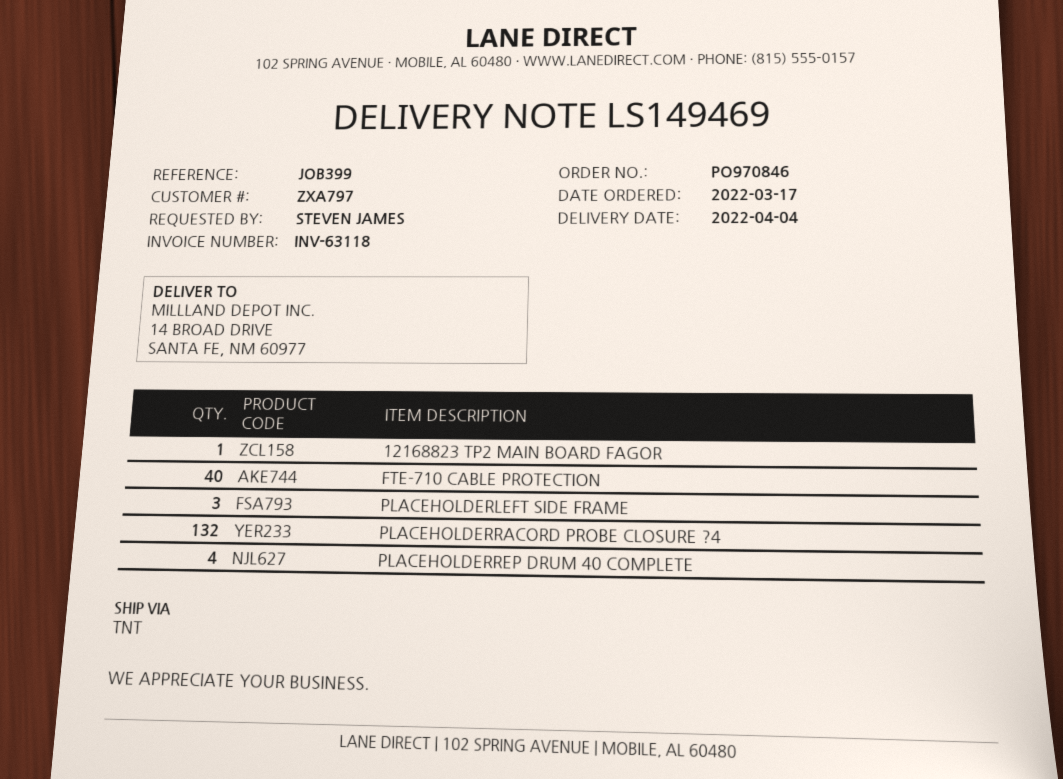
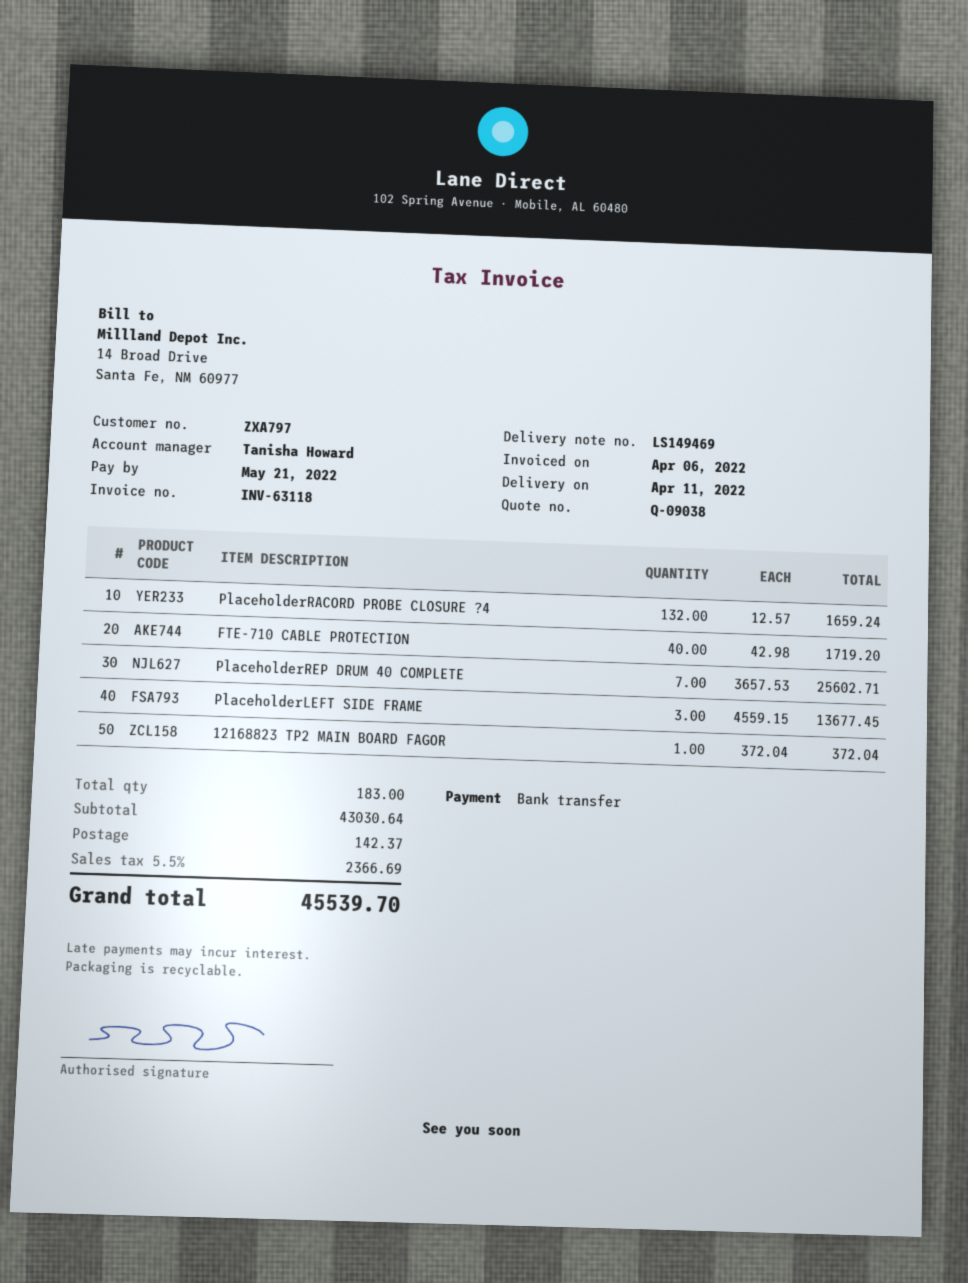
delivery date: 2022-04-04 -> 2022-04-11
PLACEHOLDERREP DRUM 40 COMPLETE: 4 -> 7

